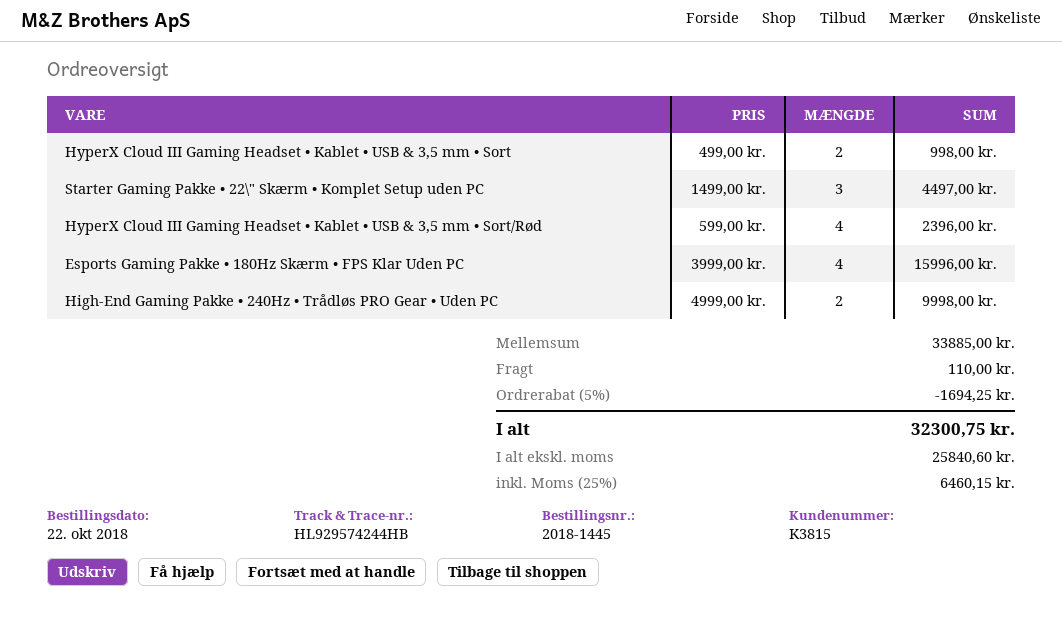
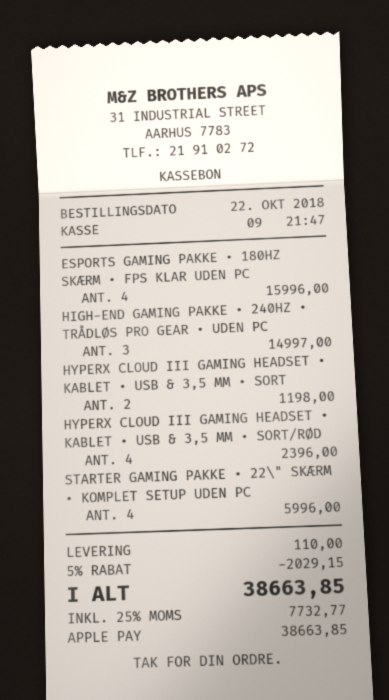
HyperX Cloud III Gaming Headset • Kablet • USB & 3,5 mm • Sort: 2 for 998.00 -> 2 for 1198.00
Starter Gaming Pakke • 22\" Skærm • Komplet Setup uden PC: 3 for 4497.00 -> 4 for 5996.00
High-End Gaming Pakke • 240Hz • Trådløs PRO Gear • Uden PC: 2 for 9998.00 -> 3 for 14997.00
discount: 5% = 1694.25 -> 5% = 2029.15
tax: 25% = 6460.15 -> 25% = 7732.77
total: 32300.75 -> 38663.85

